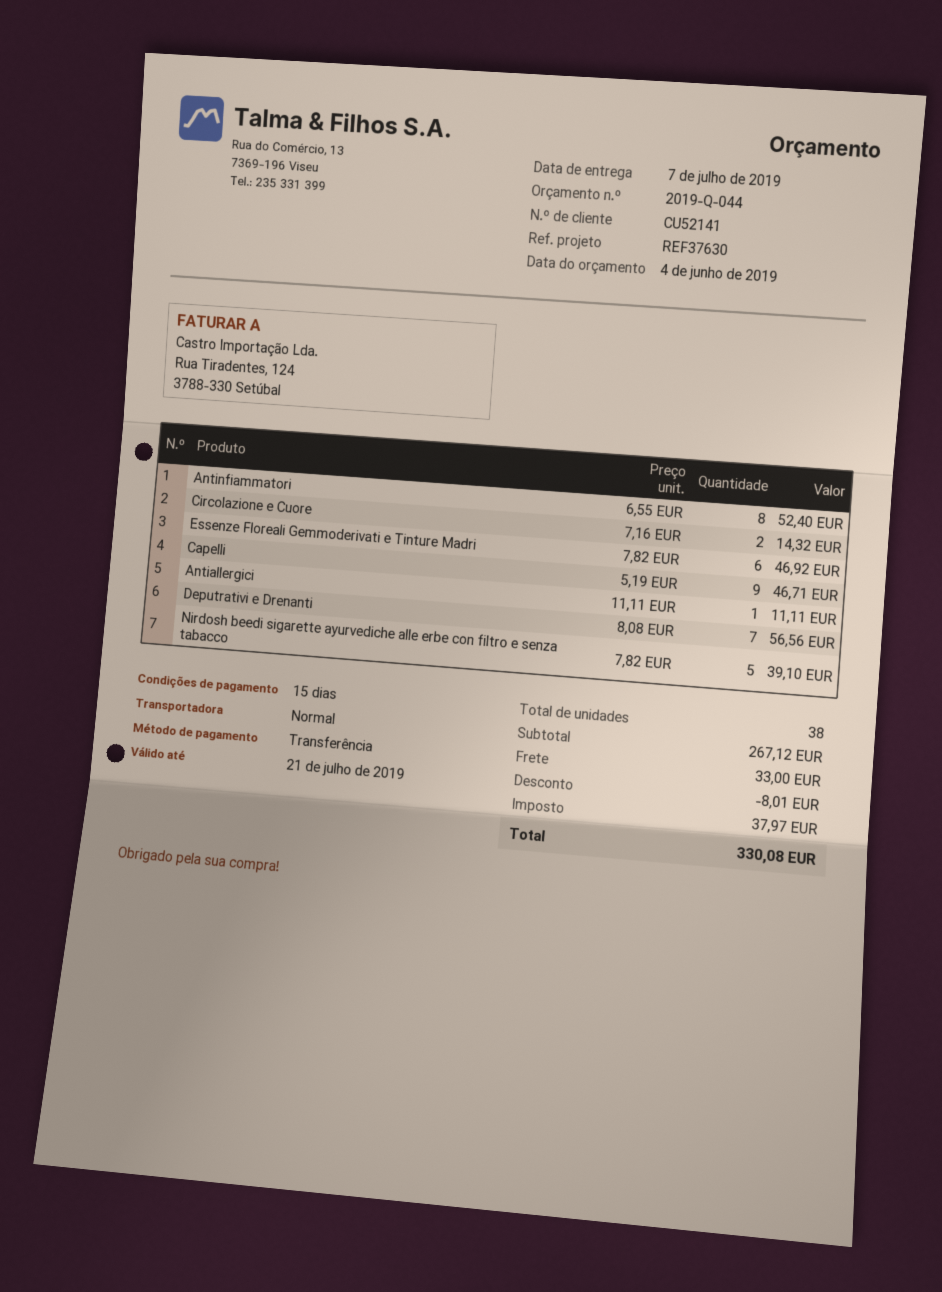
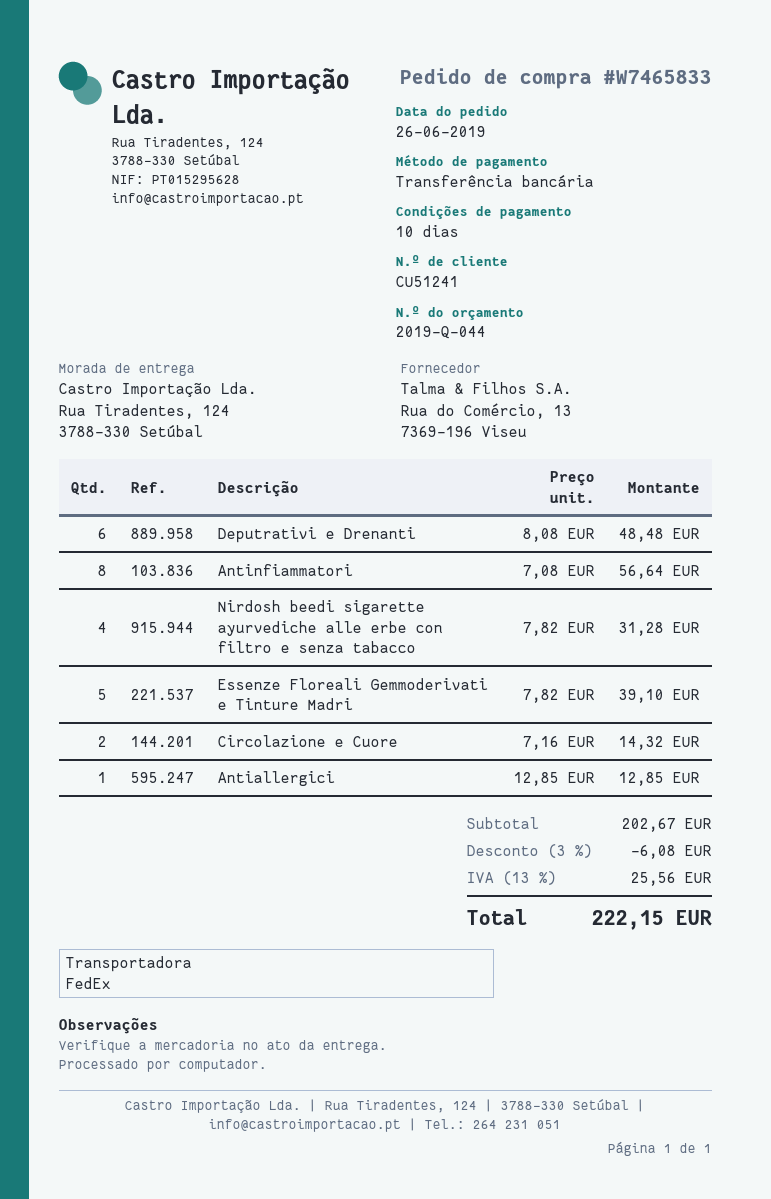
payment terms: 15 days -> 10 days
customer number: CU52141 -> CU51241
shipping method: standard -> FedEx
Antinfiammatori: 8 x 6.55 = 52.40 -> 8 x 7.08 = 56.64
Essenze Floreali Gemmoderivati e Tinture Madri: 6 x 7.82 = 46.92 -> 5 x 7.82 = 39.10
Capelli: 9 x 5.19 = 46.71 -> none
Antiallergici: 1 x 11.11 = 11.11 -> 1 x 12.85 = 12.85
Deputrativi e Drenanti: 7 x 8.08 = 56.56 -> 6 x 8.08 = 48.48
Nirdosh beedi sigarette ayurvediche alle erbe con filtro e senza tabacco: 5 x 7.82 = 39.10 -> 4 x 7.82 = 31.28
subtotal: 267.12 -> 202.67
discount: 8.01 -> 6.08
shipping: 33.00 -> none
tax: 37.97 -> 25.56
total: 330.08 -> 222.15

